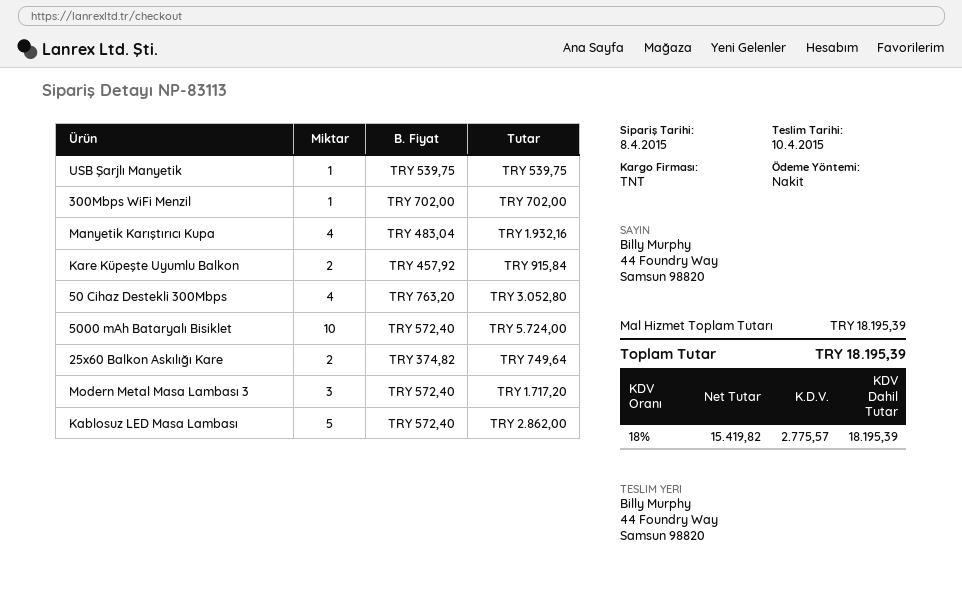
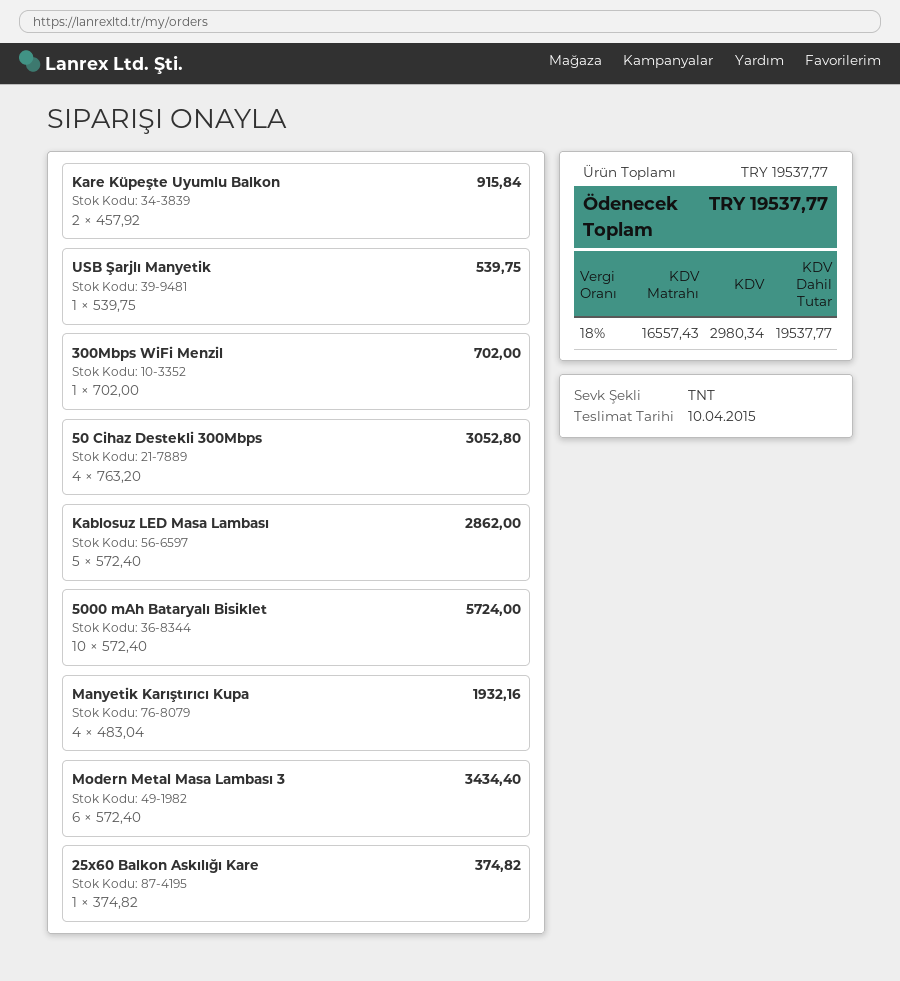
25x60 Balkon Askılığı Kare: 2 x 374.82 = 749.64 -> 1 x 374.82 = 374.82
Modern Metal Masa Lambası 3: 3 x 572.40 = 1717.20 -> 6 x 572.40 = 3434.40
subtotal: 18195.39 -> 19537.77
net: 15419.82 -> 16557.43
tax: 18% = 2775.57 -> 18% = 2980.34
total: 18195.39 -> 19537.77

